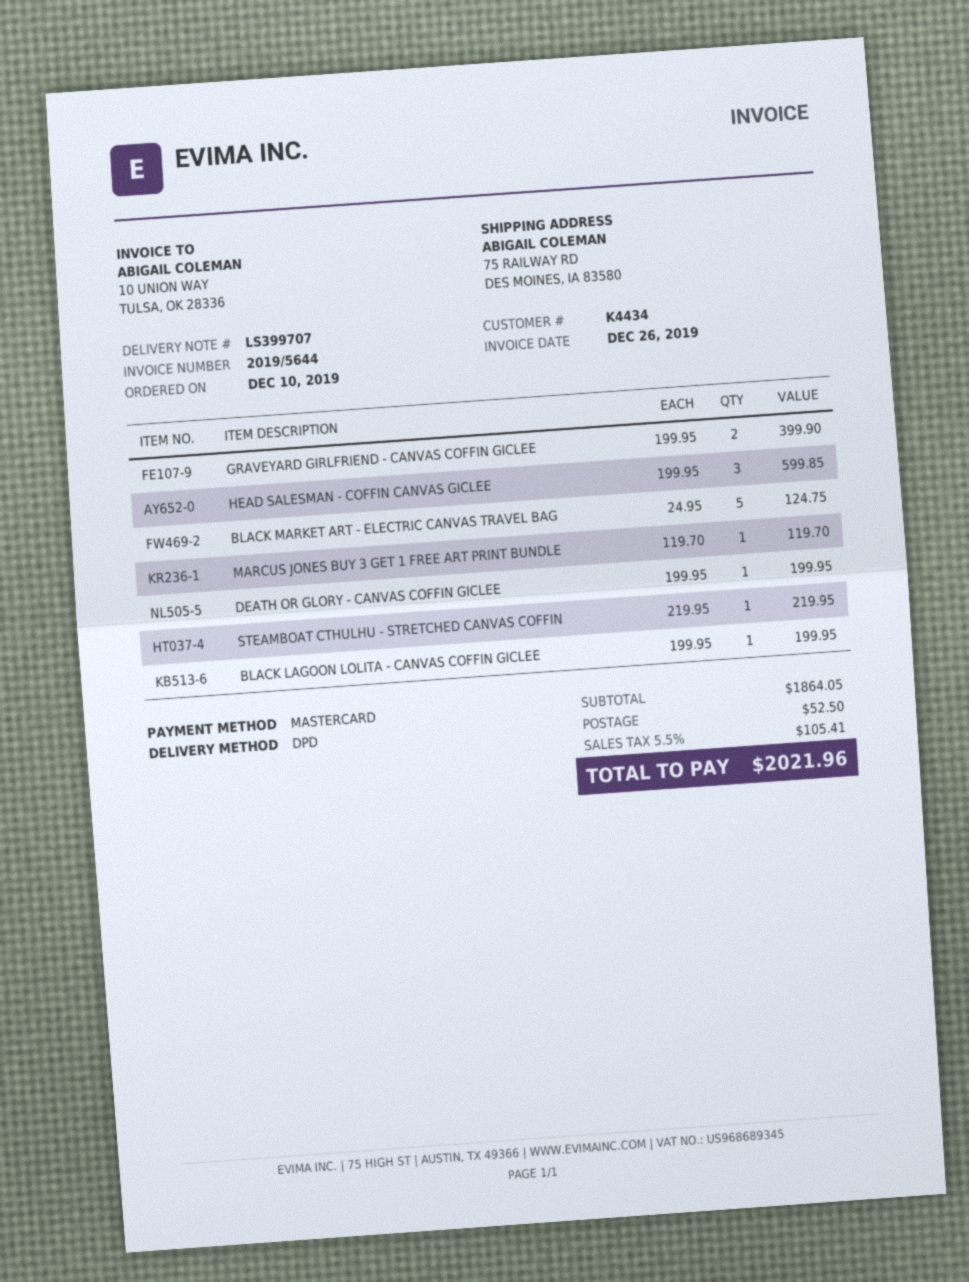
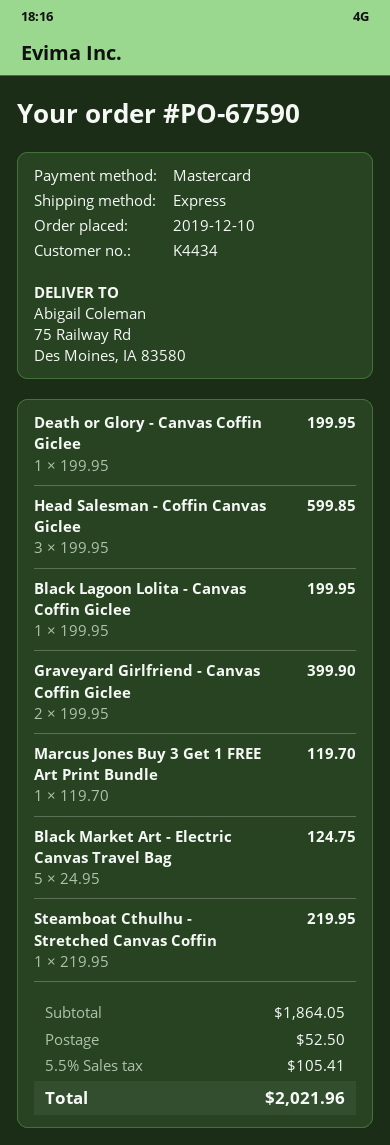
shipping method: DPD -> express

